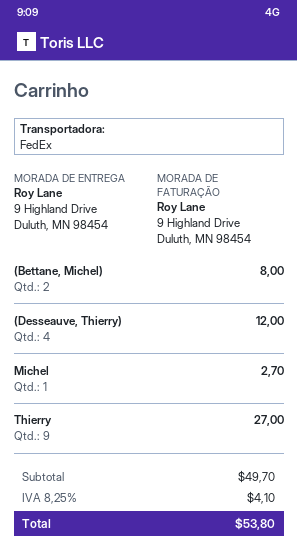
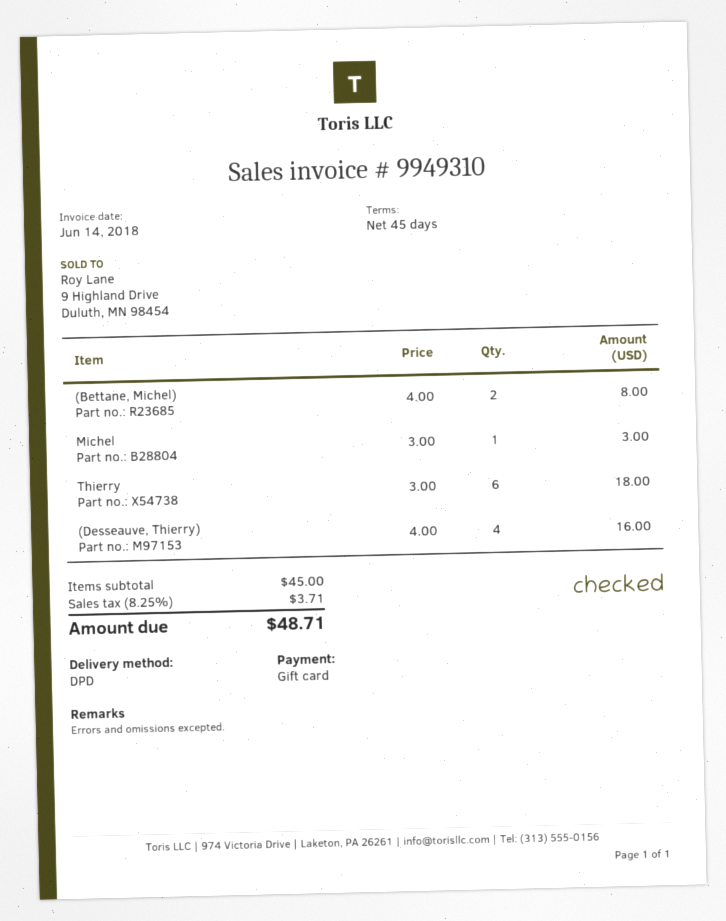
shipping method: FedEx -> DPD
(Desseauve, Thierry): 4 for 12.00 -> 4 for 16.00
Michel: 1 for 2.70 -> 1 for 3.00
Thierry: 9 for 27.00 -> 6 for 18.00
subtotal: 49.70 -> 45.00
tax: 8.25% = 4.10 -> 8.25% = 3.71
total: 53.80 -> 48.71

